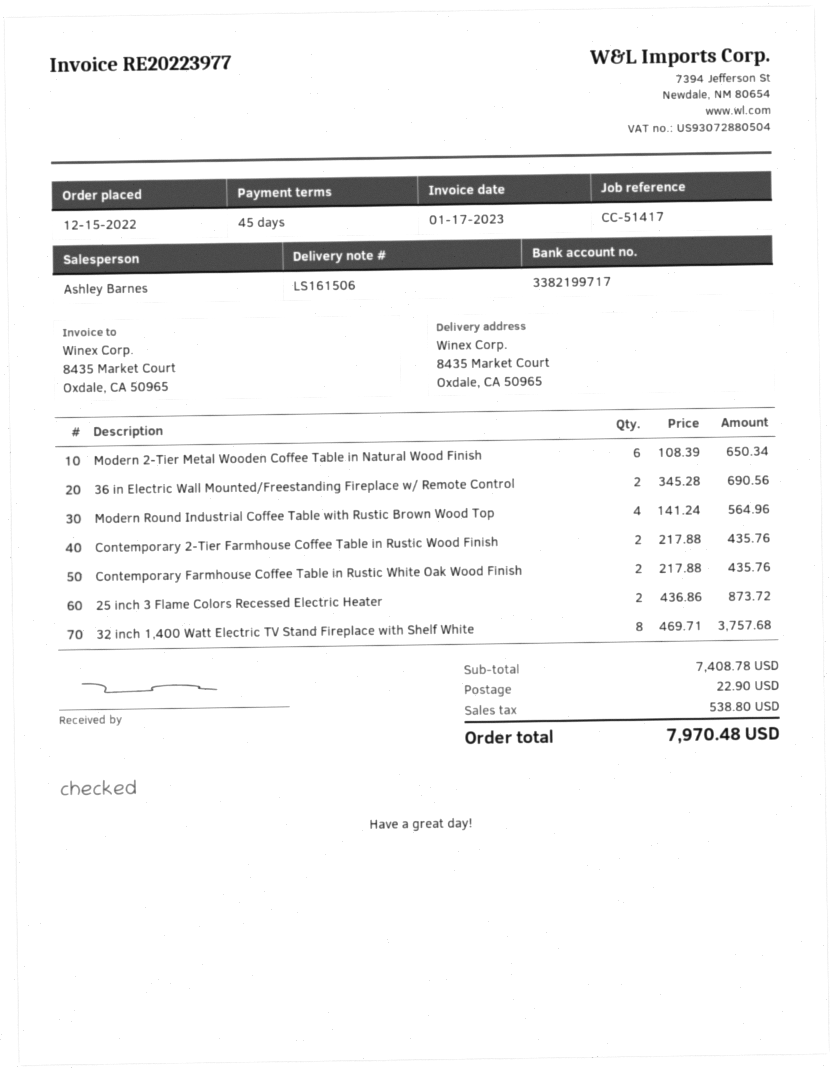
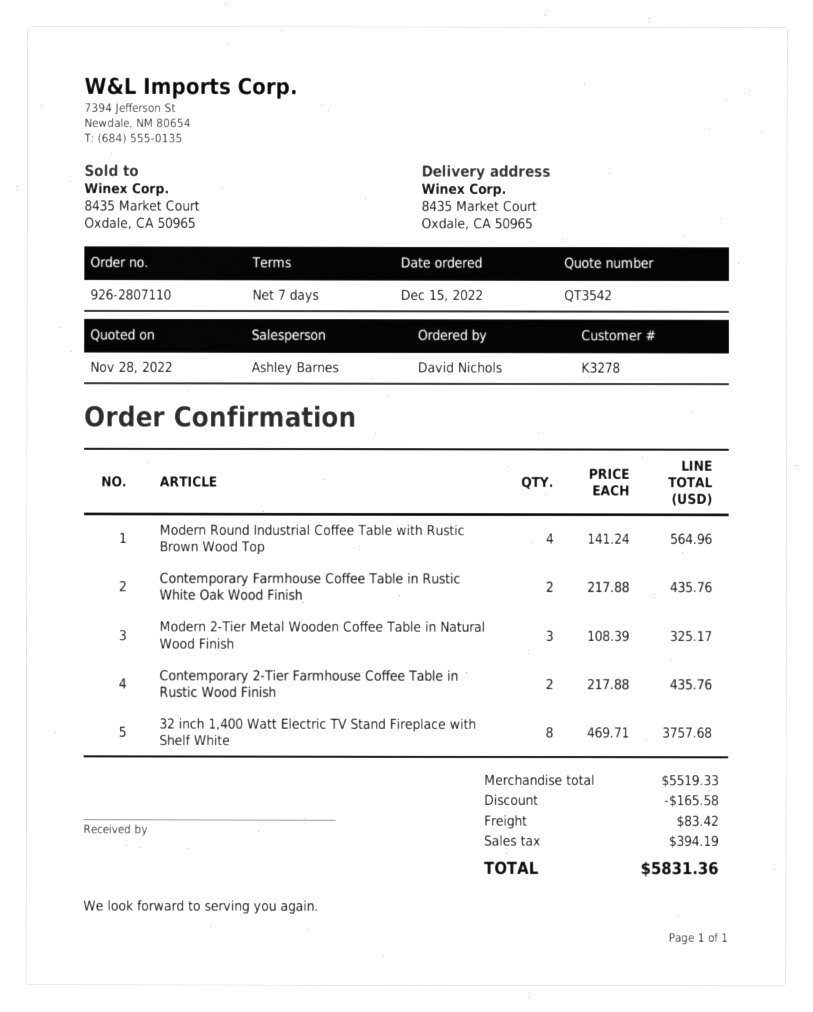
payment terms: 45 days -> 7 days
Modern 2-Tier Metal Wooden Coffee Table in Natural Wood Finish: 6 x 108.39 = 650.34 -> 3 x 108.39 = 325.17
36 in Electric Wall Mounted/Freestanding Fireplace w/ Remote Control: 2 x 345.28 = 690.56 -> none
25 inch 3 Flame Colors Recessed Electric Heater: 2 x 436.86 = 873.72 -> none
subtotal: 7408.78 -> 5519.33
discount: none -> 165.58
shipping: 22.90 -> 83.42
tax: 538.80 -> 394.19
total: 7970.48 -> 5831.36

